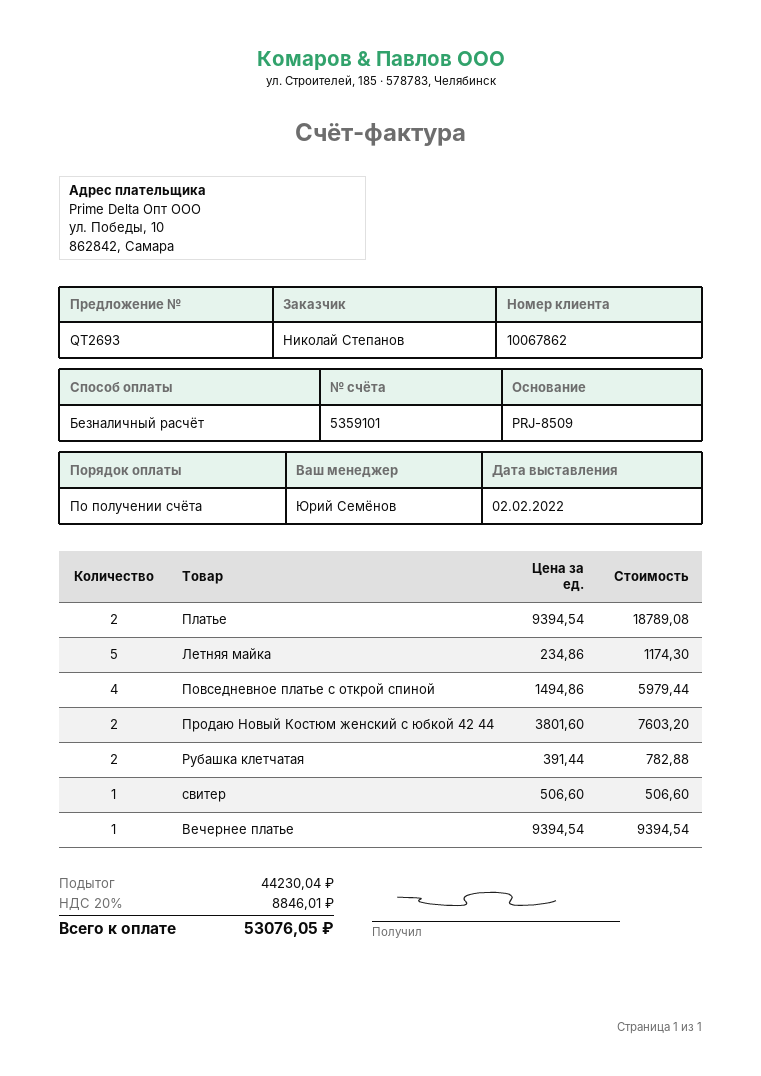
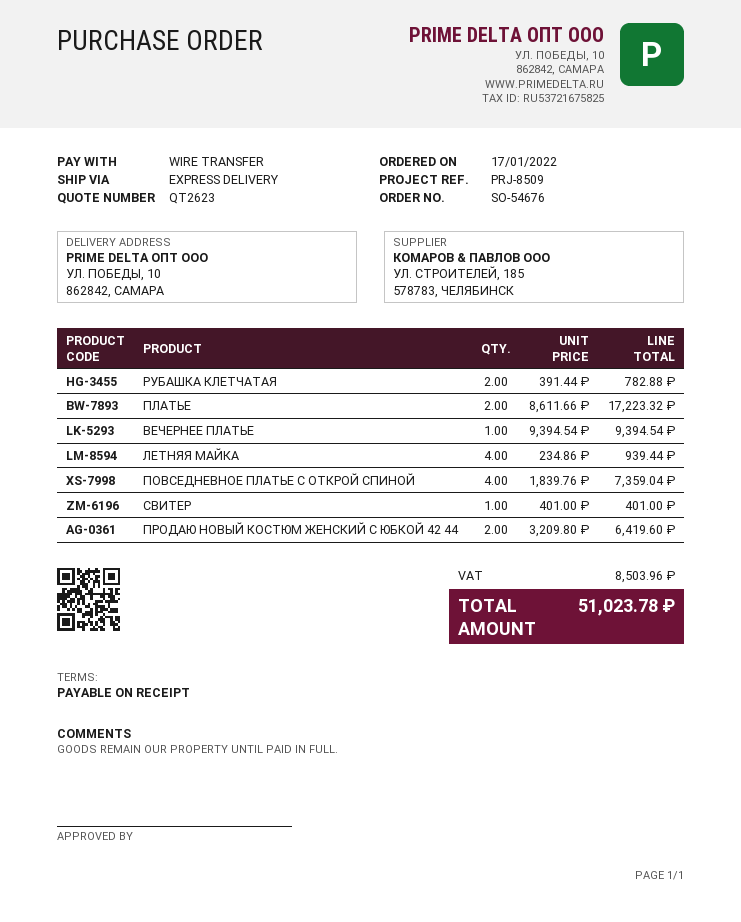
quote number: QT2693 -> QT2623
Платье: 2 x 9394.54 = 18789.08 -> 2 x 8611.66 = 17223.32
Летняя майка: 5 x 234.86 = 1174.30 -> 4 x 234.86 = 939.44
Повседневное платье с открой спиной: 4 x 1494.86 = 5979.44 -> 4 x 1839.76 = 7359.04
Продаю Новый Костюм женский с юбкой 42 44: 2 x 3801.60 = 7603.20 -> 2 x 3209.80 = 6419.60
свитер: 1 x 506.60 = 506.60 -> 1 x 401.00 = 401.00
tax: 8846.01 -> 8503.96
total: 53076.05 -> 51023.78

